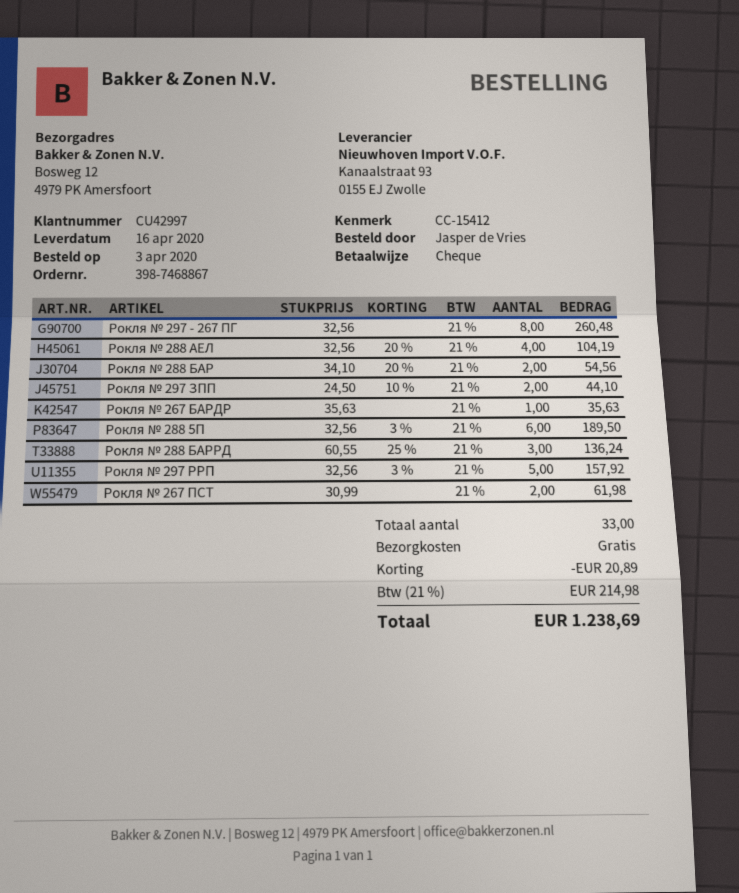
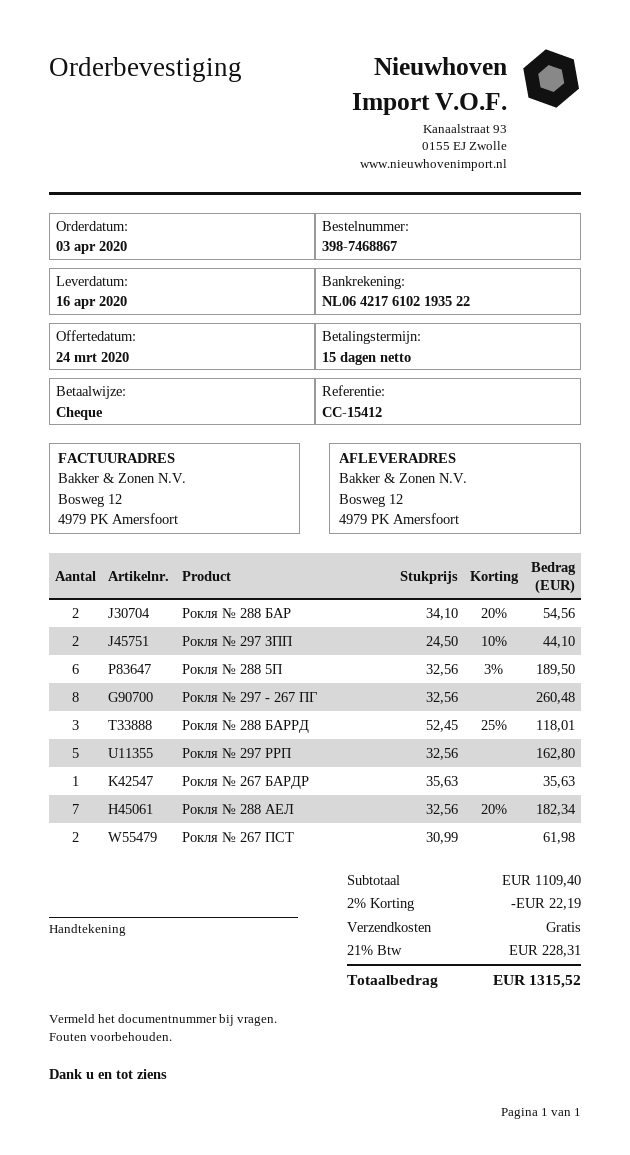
Рокля № 288 АЕЛ: 4 x 32.56 - 20% = 104.19 -> 7 x 32.56 - 20% = 182.34
Рокля № 288 БАРРД: 3 x 60.55 - 25% = 136.24 -> 3 x 52.45 - 25% = 118.01
Рокля № 297 РРП: 5 x 32.56 - 3% = 157.92 -> 5 x 32.56 = 162.80
discount: 20.89 -> 22.19
tax: 21% = 214.98 -> 21% = 228.31
total: 1238.69 -> 1315.52

